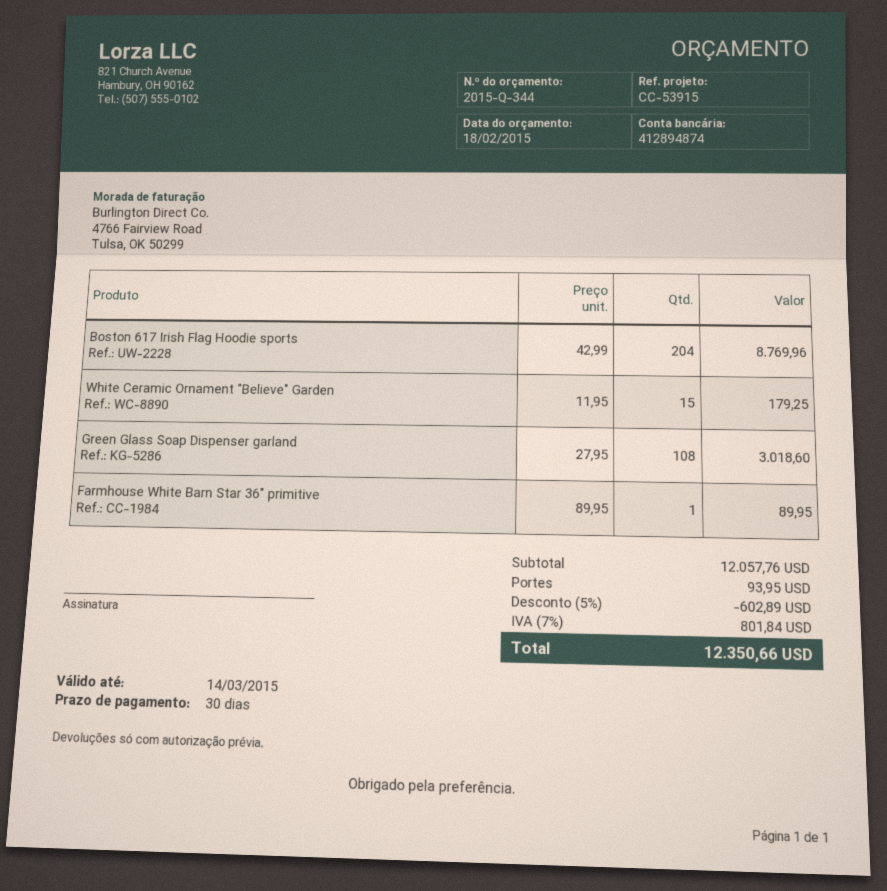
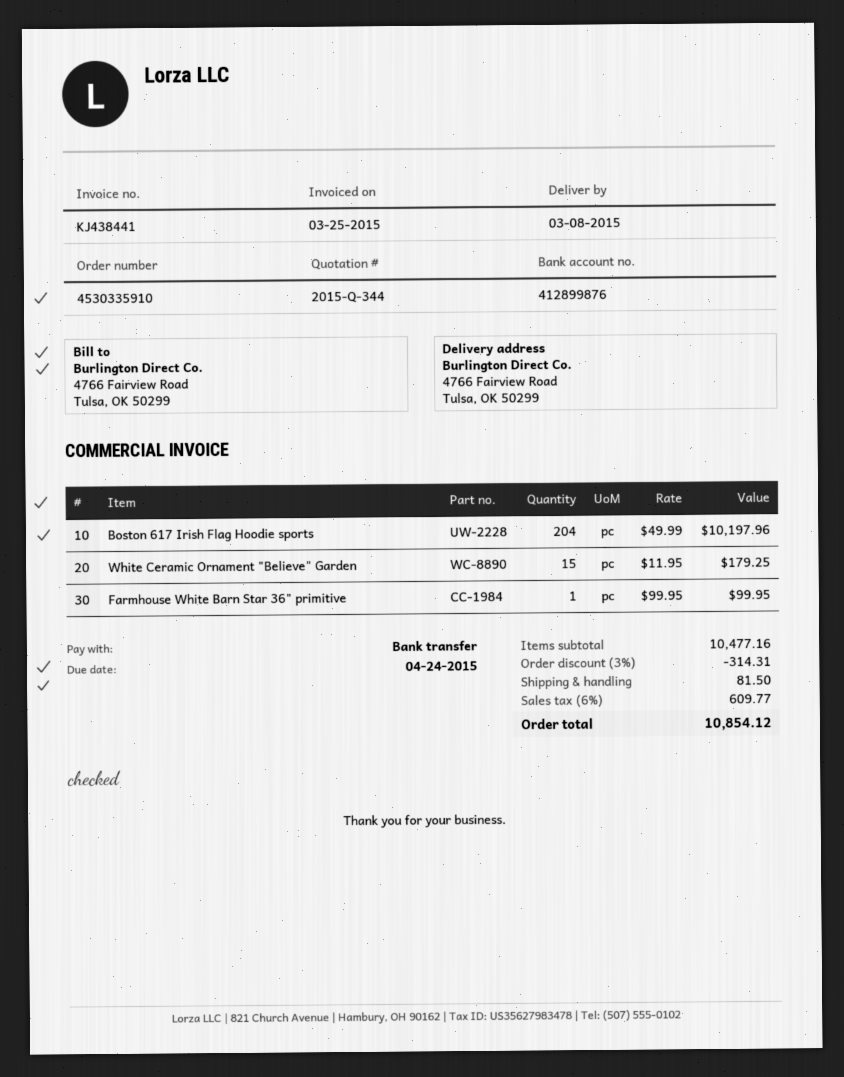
bank account: 412894874 -> 412899876
Boston 617 Irish Flag Hoodie sports: 204 x 42.99 = 8769.96 -> 204 x 49.99 = 10197.96
Green Glass Soap Dispenser garland: 108 x 27.95 = 3018.60 -> none
Farmhouse White Barn Star 36" primitive: 1 x 89.95 = 89.95 -> 1 x 99.95 = 99.95
subtotal: 12057.76 -> 10477.16
discount: 5% = 602.89 -> 3% = 314.31
shipping: 93.95 -> 81.50
tax: 7% = 801.84 -> 6% = 609.77
total: 12350.66 -> 10854.12

